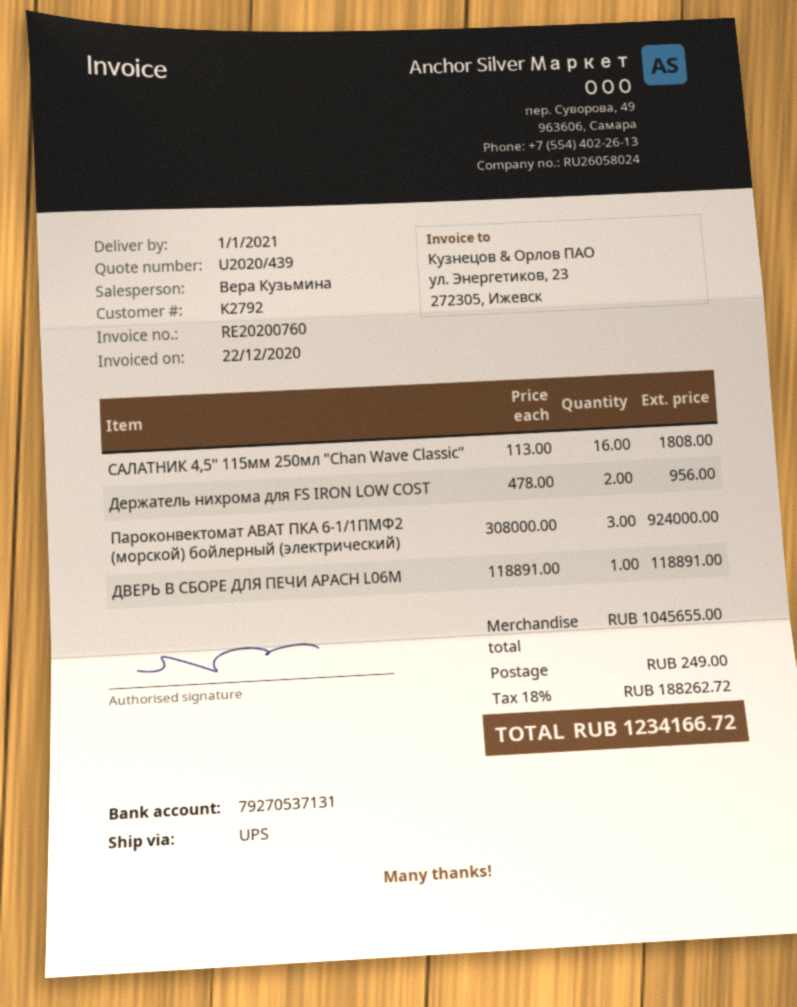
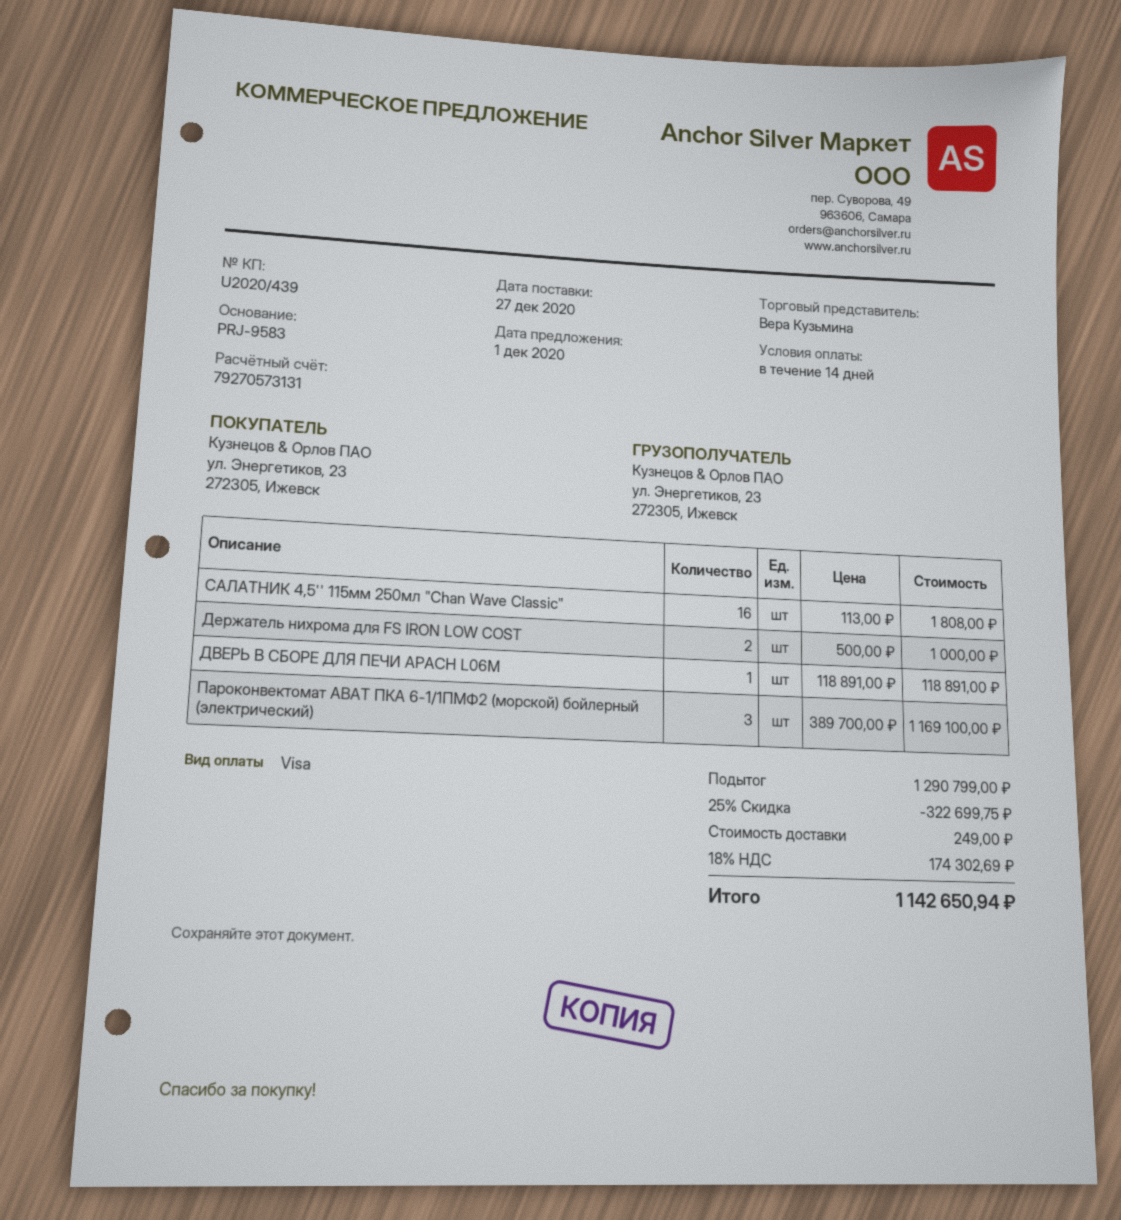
delivery date: 2021-01-01 -> 2020-12-27
bank account: 79270537131 -> 79270573131
Держатель нихрома для FS IRON LOW COST: 2 x 478.00 = 956.00 -> 2 x 500.00 = 1000.00
Пароконвектомат ABAT ПКА 6-1/1ПМФ2 (морской) бойлерный (электрический): 3 x 308000.00 = 924000.00 -> 3 x 389700.00 = 1169100.00
subtotal: 1045655.00 -> 1290799.00
discount: none -> 25% = 322699.75
tax: 18% = 188262.72 -> 18% = 174302.69
total: 1234166.72 -> 1142650.94

